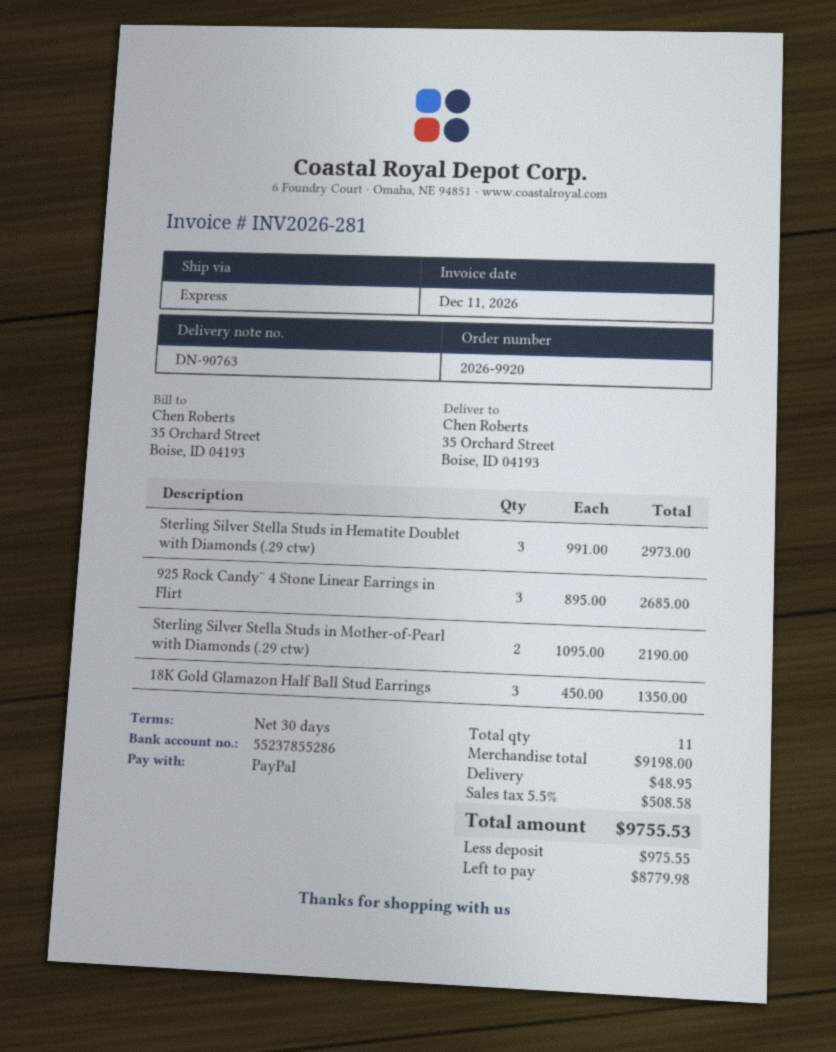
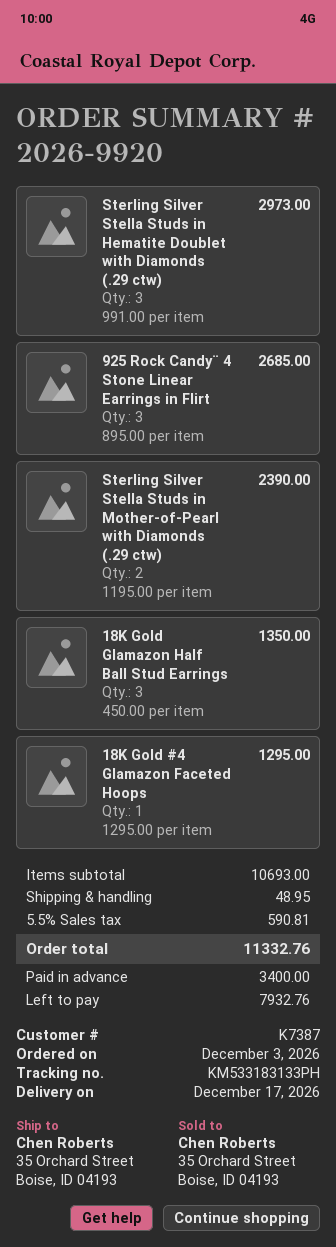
Sterling Silver Stella Studs in Mother-of-Pearl with Diamonds (.29 ctw): 2 x 1095.00 = 2190.00 -> 2 x 1195.00 = 2390.00
18K Gold #4 Glamazon Faceted Hoops: none -> 1 x 1295.00 = 1295.00
subtotal: 9198.00 -> 10693.00
tax: 5.5% = 508.58 -> 5.5% = 590.81
total: 9755.53 -> 11332.76
deposit: 975.55 -> 3400.00
balance: 8779.98 -> 7932.76

